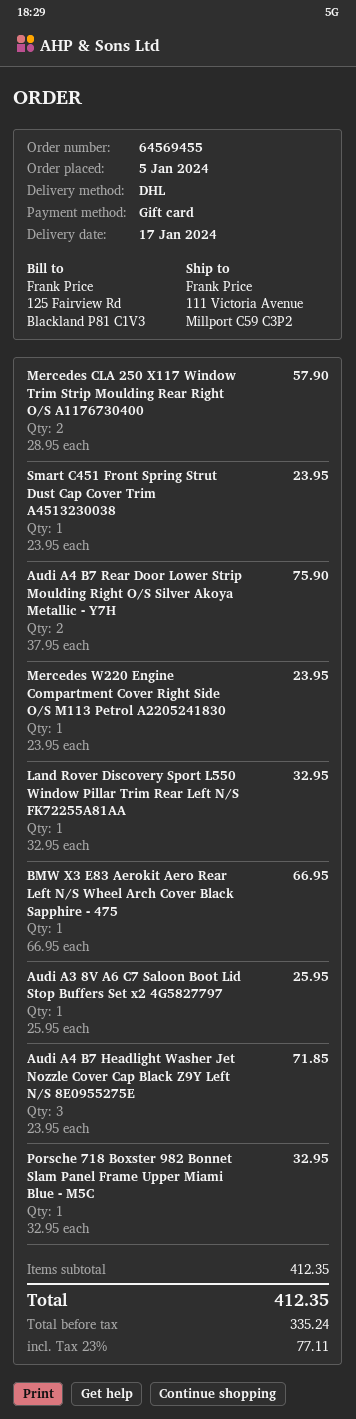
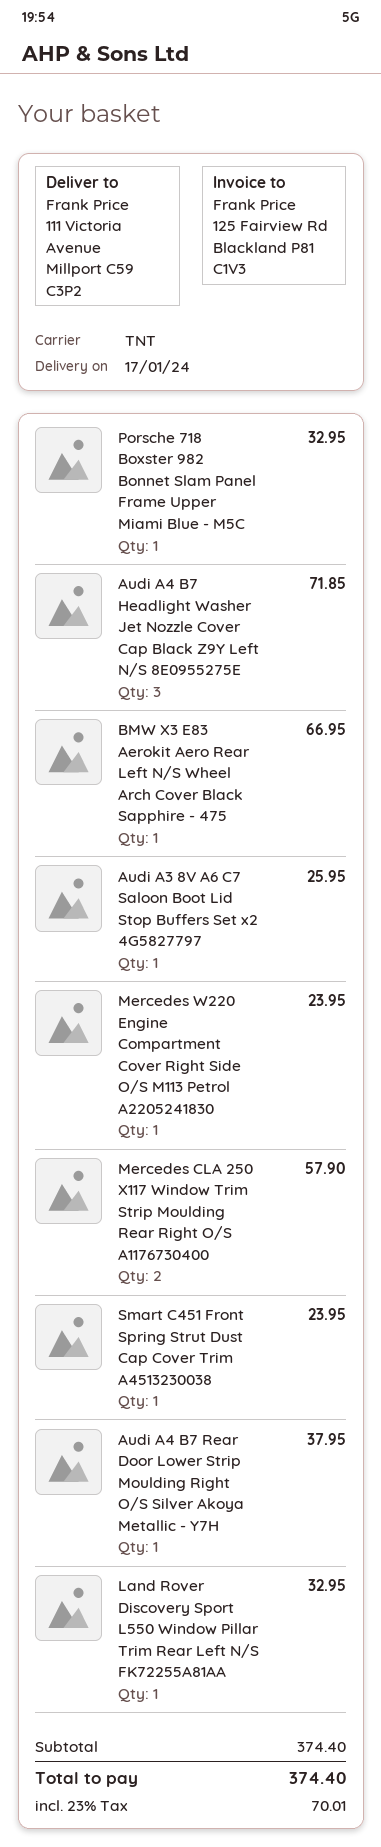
shipping method: DHL -> TNT
Audi A4 B7 Rear Door Lower Strip Moulding Right O/S Silver Akoya Metallic - Y7H: 2 for 75.90 -> 1 for 37.95
subtotal: 412.35 -> 374.40
tax: 23% = 77.11 -> 23% = 70.01
total: 412.35 -> 374.40

